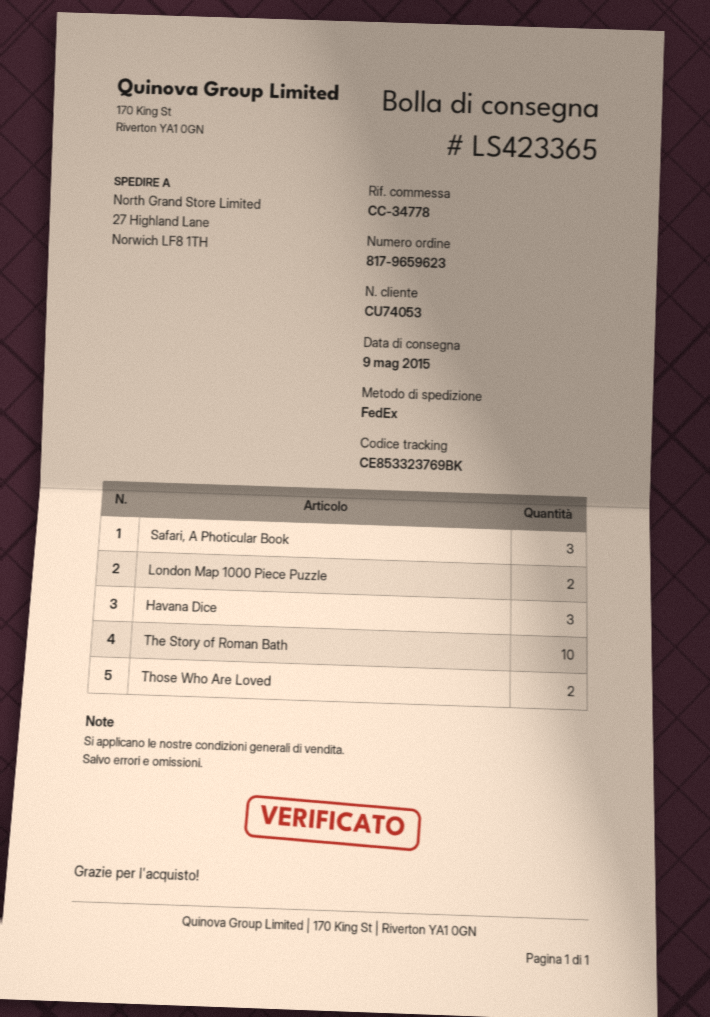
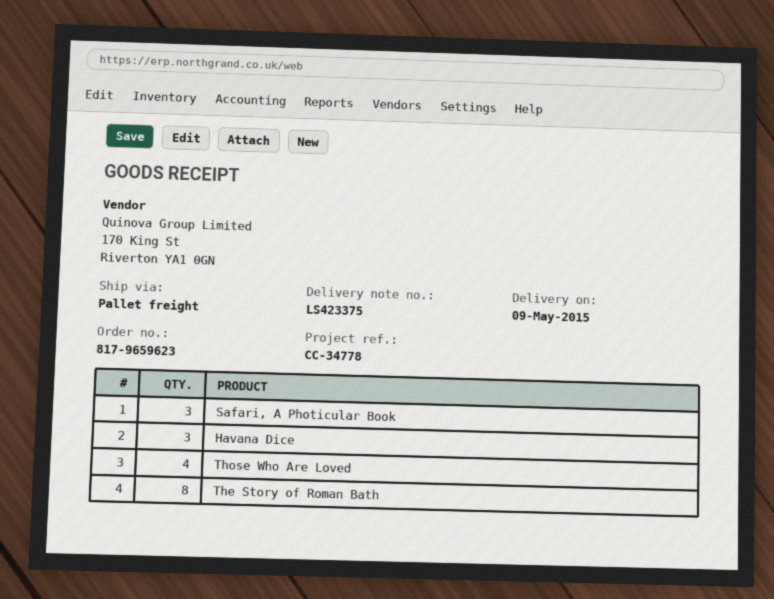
delivery note number: LS423365 -> LS423375
shipping method: FedEx -> pallet freight
London Map 1000 Piece Puzzle: 2 -> none
The Story of Roman Bath: 10 -> 8
Those Who Are Loved: 2 -> 4

